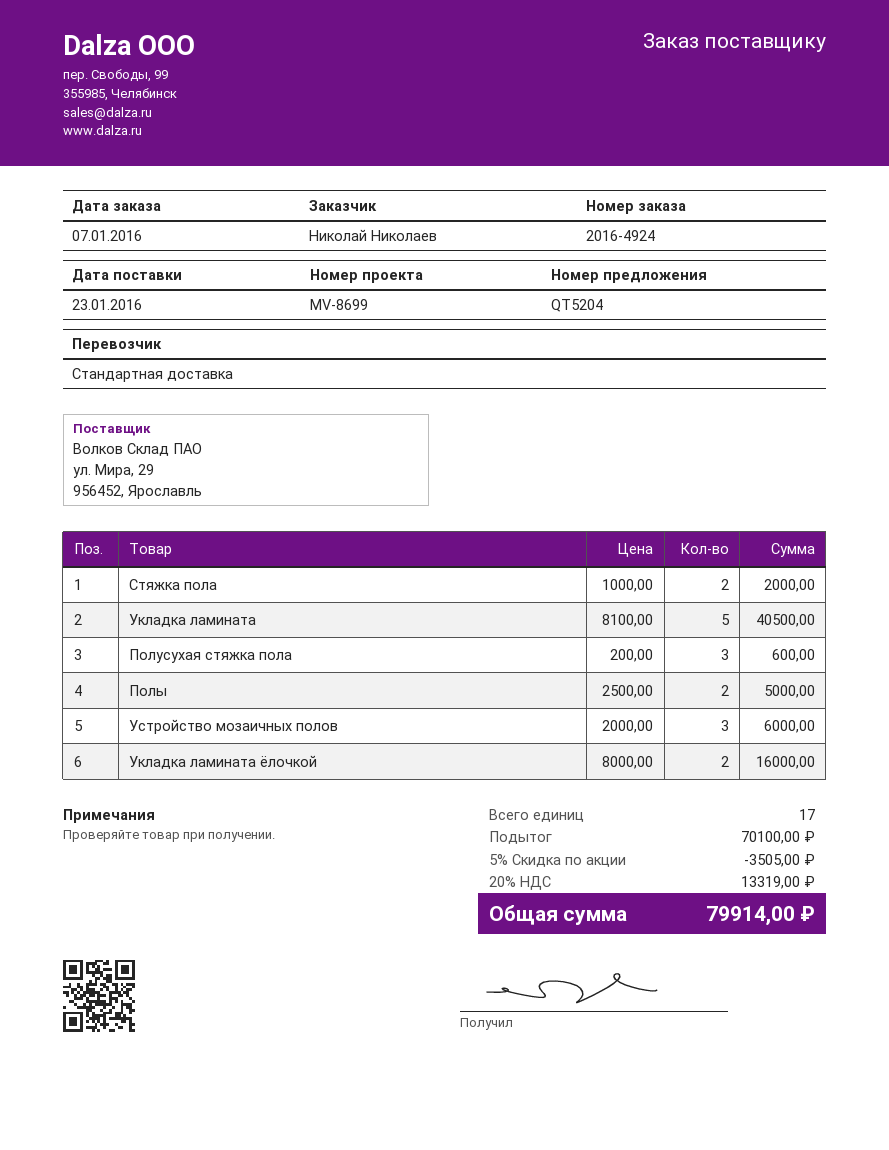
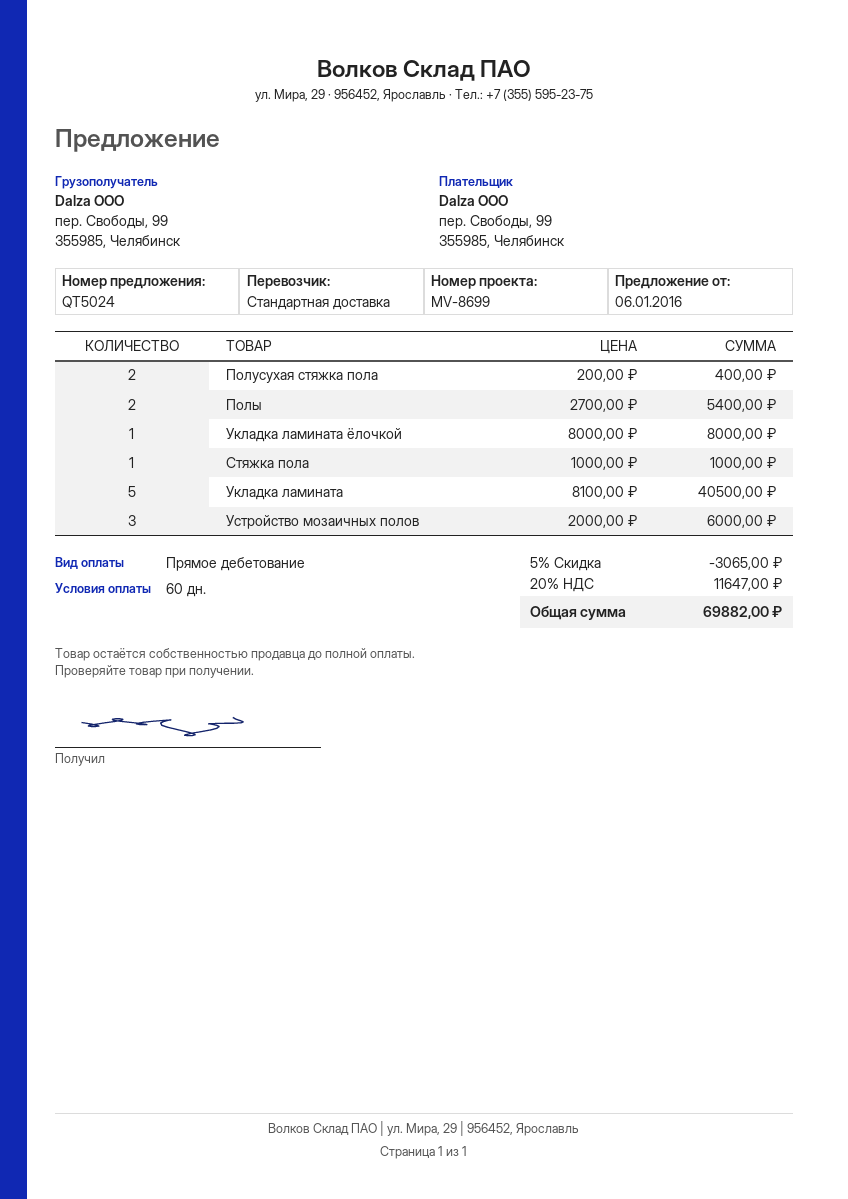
quote number: QT5204 -> QT5024
Стяжка пола: 2 x 1000.00 = 2000.00 -> 1 x 1000.00 = 1000.00
Полусухая стяжка пола: 3 x 200.00 = 600.00 -> 2 x 200.00 = 400.00
Полы: 2 x 2500.00 = 5000.00 -> 2 x 2700.00 = 5400.00
Укладка ламината ёлочкой: 2 x 8000.00 = 16000.00 -> 1 x 8000.00 = 8000.00
discount: 5% = 3505.00 -> 5% = 3065.00
tax: 20% = 13319.00 -> 20% = 11647.00
total: 79914.00 -> 69882.00

